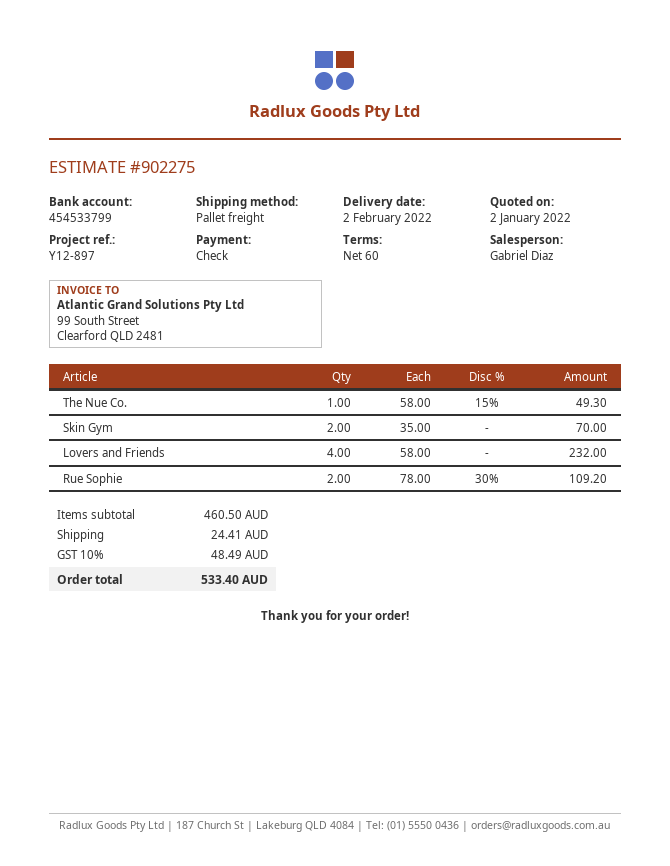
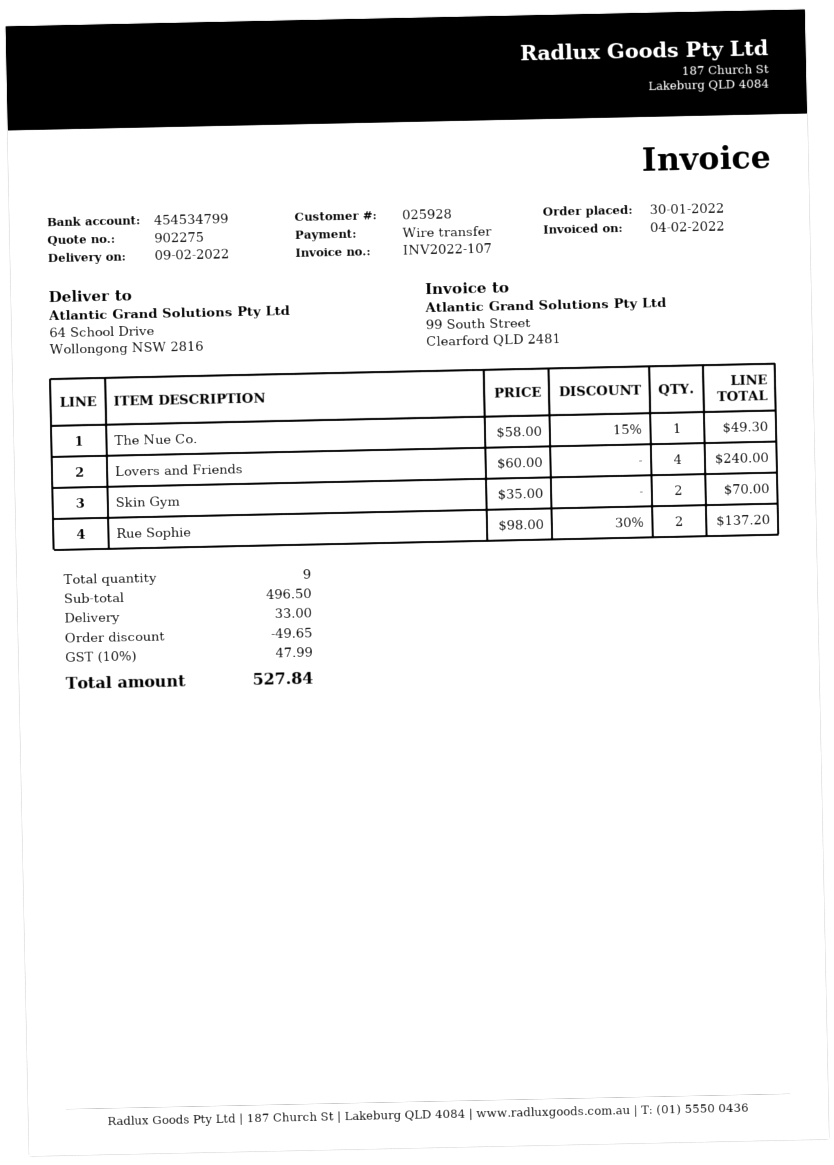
delivery date: 2022-02-02 -> 2022-02-09
payment method: cheque -> bank transfer
bank account: 454533799 -> 454534799
Lovers and Friends: 4 x 58.00 = 232.00 -> 4 x 60.00 = 240.00
Rue Sophie: 2 x 78.00 - 30% = 109.20 -> 2 x 98.00 - 30% = 137.20
subtotal: 460.50 -> 496.50
discount: none -> 49.65
shipping: 24.41 -> 33.00
tax: 10% = 48.49 -> 10% = 47.99
total: 533.40 -> 527.84

